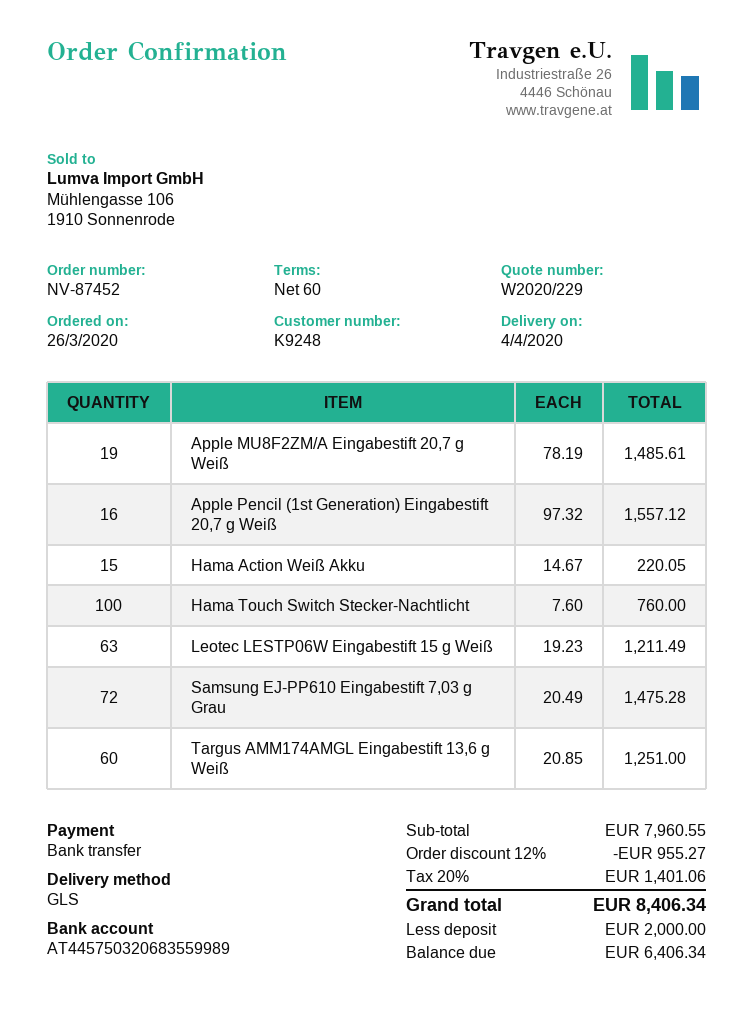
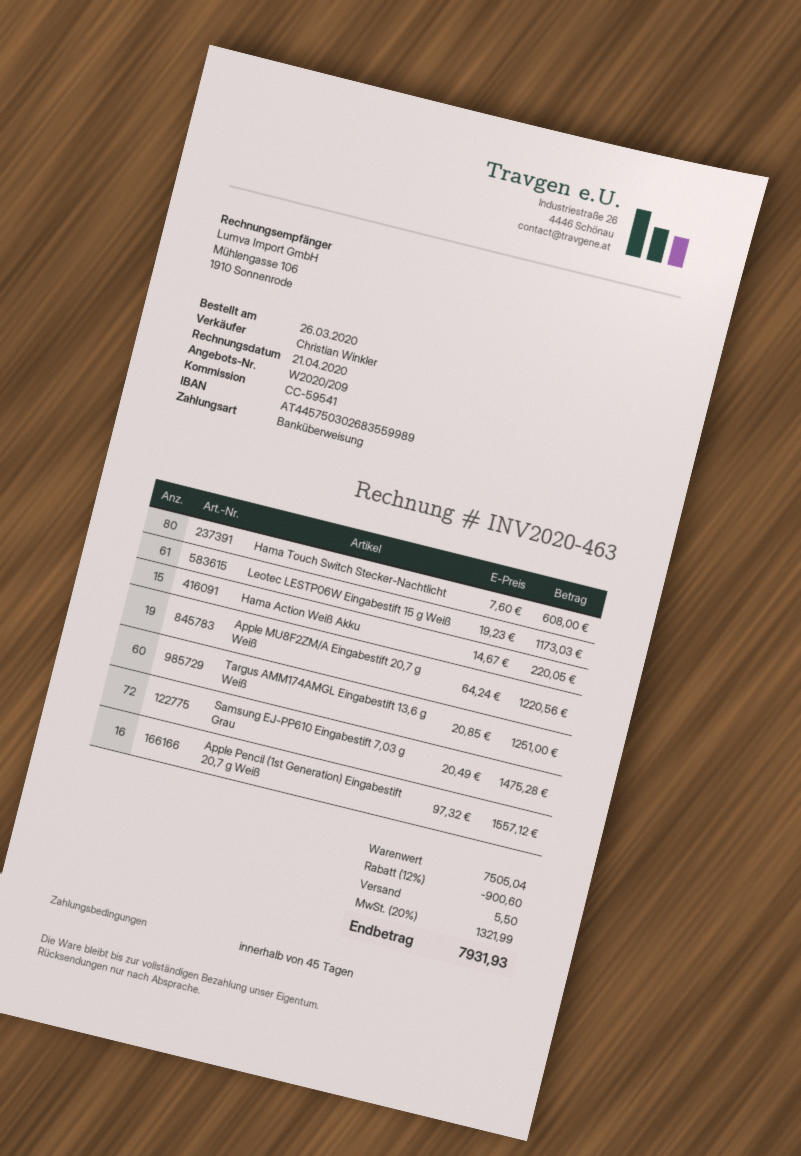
quote number: W2020/229 -> W2020/209
payment terms: 60 days -> 45 days
bank account: AT445750320683559989 -> AT445750302683559989
Apple MU8F2ZM/A Eingabestift 20,7 g Weiß: 19 x 78.19 = 1485.61 -> 19 x 64.24 = 1220.56
Hama Touch Switch Stecker-Nachtlicht: 100 x 7.60 = 760.00 -> 80 x 7.60 = 608.00
Leotec LESTP06W Eingabestift 15 g Weiß: 63 x 19.23 = 1211.49 -> 61 x 19.23 = 1173.03
subtotal: 7960.55 -> 7505.04
discount: 12% = 955.27 -> 12% = 900.60
shipping: none -> 5.50
tax: 20% = 1401.06 -> 20% = 1321.99
total: 8406.34 -> 7931.93

